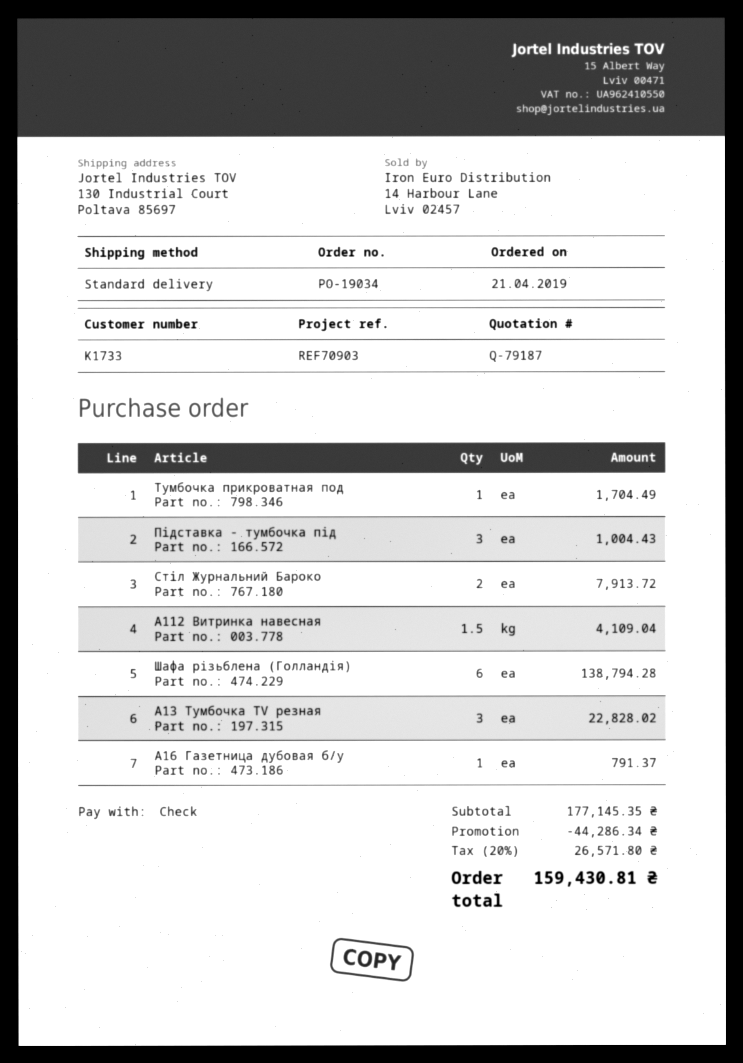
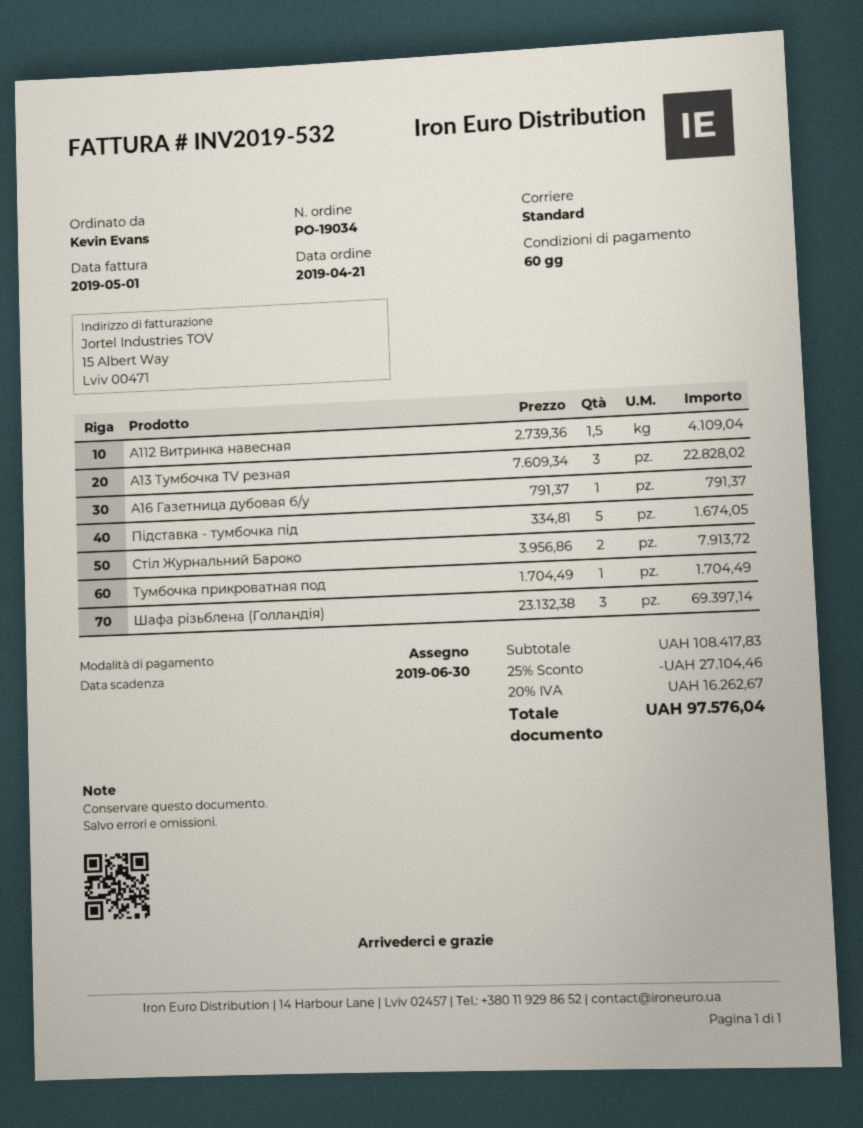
Підставка - тумбочка під: 3 for 1004.43 -> 5 for 1674.05
Шафа різьблена (Голландія): 6 for 138794.28 -> 3 for 69397.14
subtotal: 177145.35 -> 108417.83
discount: 44286.34 -> 27104.46
tax: 20% = 26571.80 -> 20% = 16262.67
total: 159430.81 -> 97576.04

